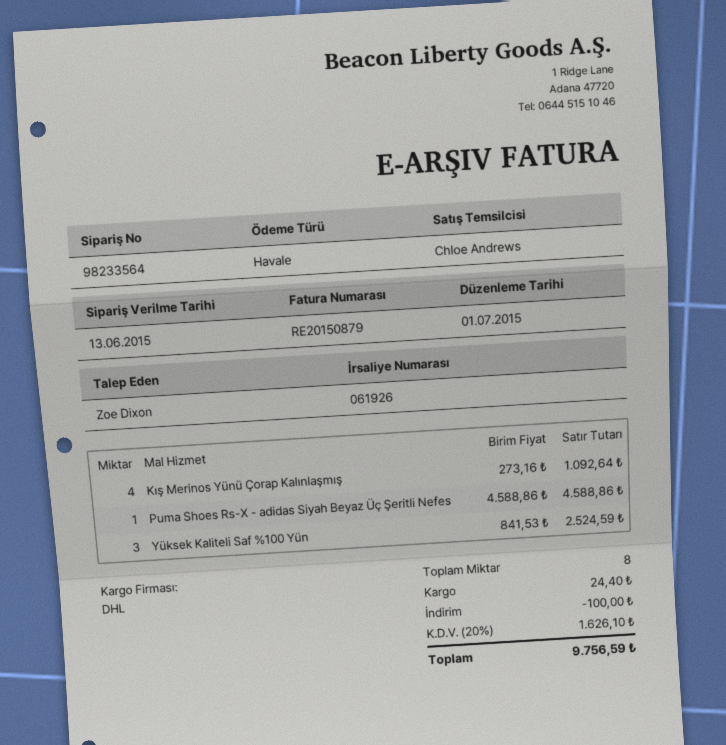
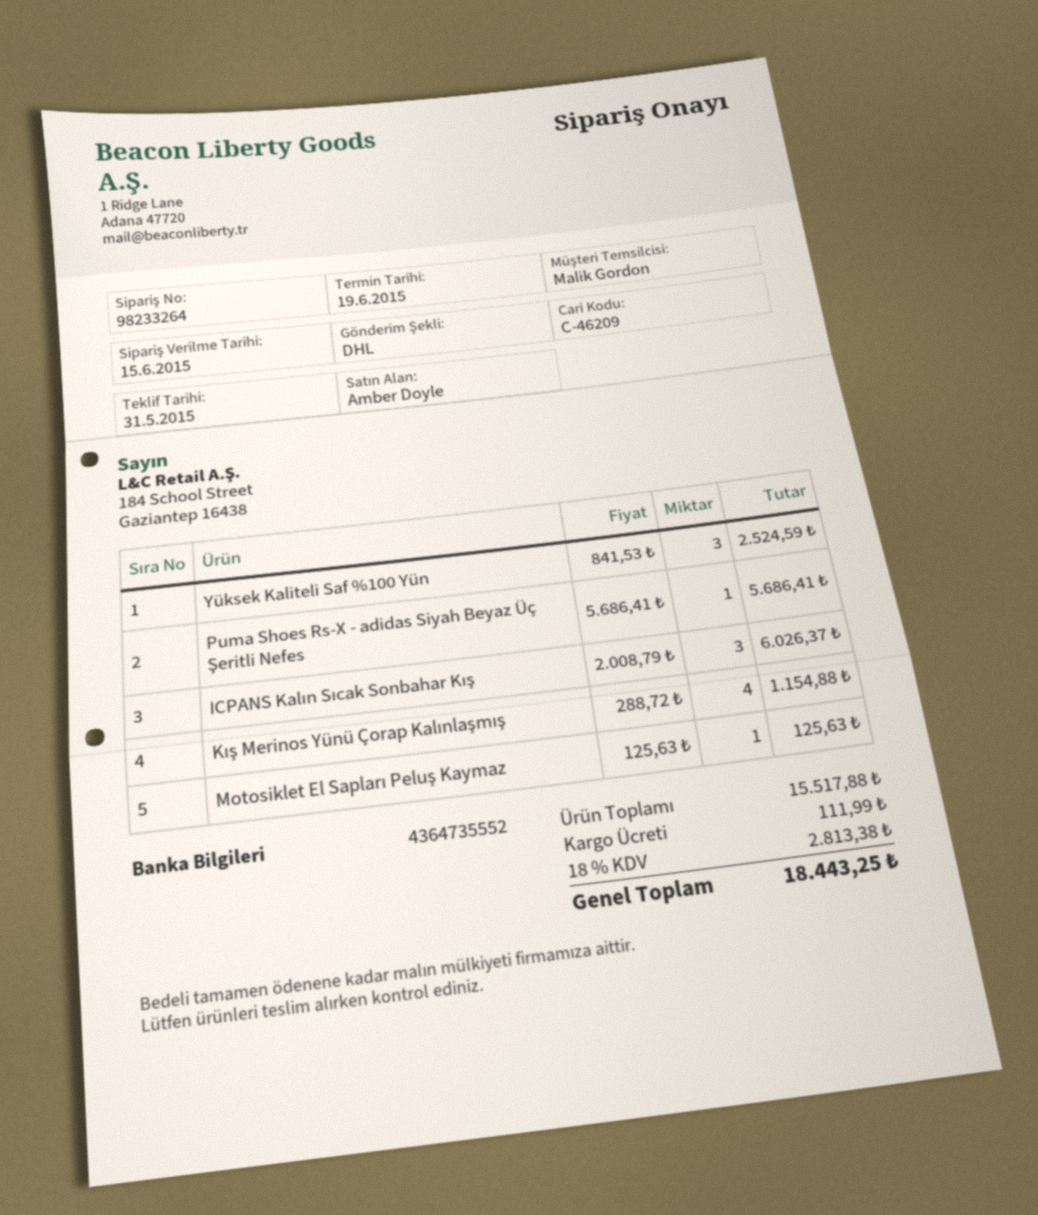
order number: 98233564 -> 98233264
order date: 2015-06-13 -> 2015-06-15
ordered by: Zoe Dixon -> Amber Doyle
sales rep: Chloe Andrews -> Malik Gordon
Kış Merinos Yünü Çorap Kalınlaşmış: 4 x 273.16 = 1092.64 -> 4 x 288.72 = 1154.88
Puma Shoes Rs-X - adidas Siyah Beyaz Üç Şeritli Nefes: 1 x 4588.86 = 4588.86 -> 1 x 5686.41 = 5686.41
ICPANS Kalın Sıcak Sonbahar Kış: none -> 3 x 2008.79 = 6026.37
Motosiklet El Sapları Peluş Kaymaz: none -> 1 x 125.63 = 125.63
discount: 100.00 -> none
shipping: 24.40 -> 111.99
tax: 20% = 1626.10 -> 18% = 2813.38
total: 9756.59 -> 18443.25

